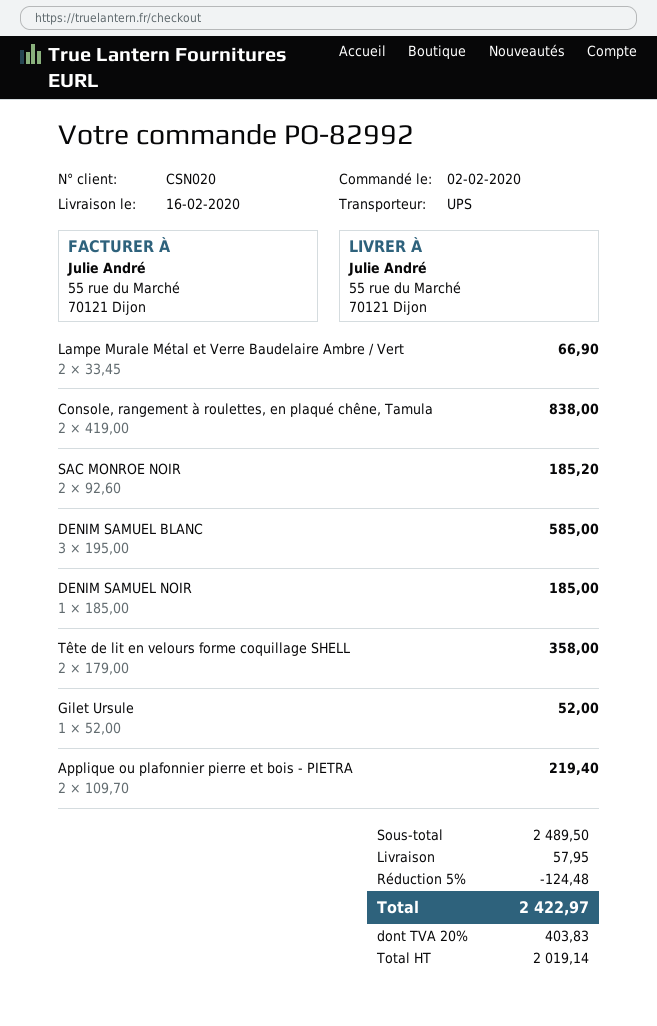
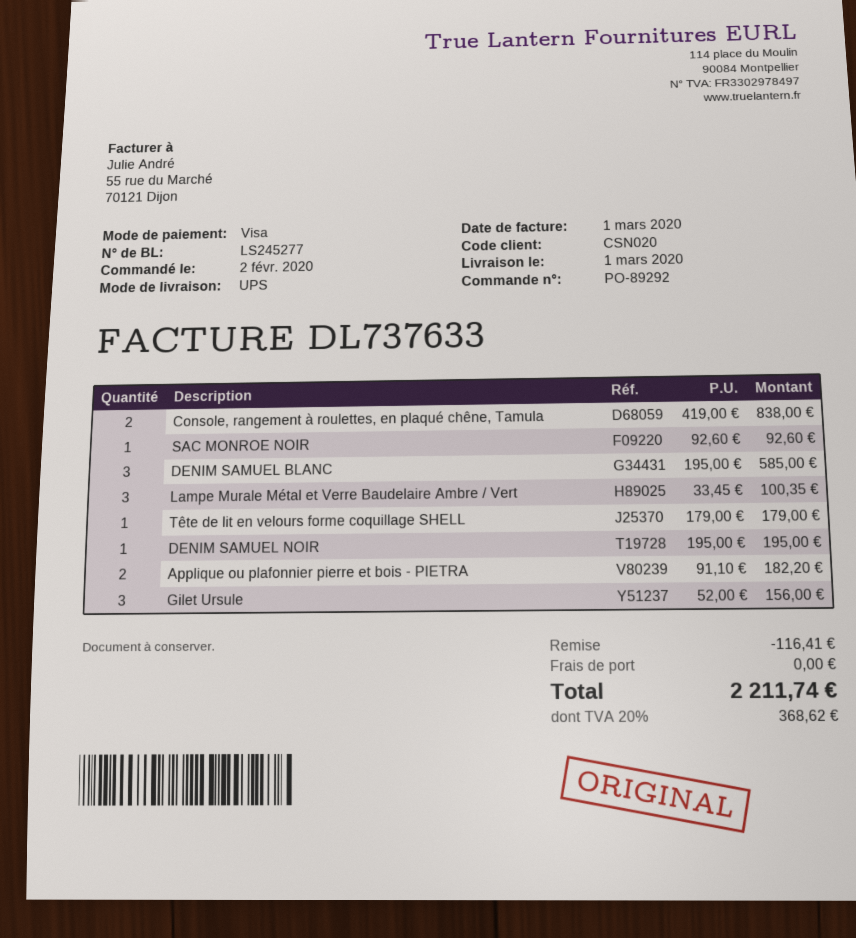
order number: PO-82992 -> PO-89292
delivery date: 2020-02-16 -> 2020-03-01
Lampe Murale Métal et Verre Baudelaire Ambre / Vert: 2 x 33.45 = 66.90 -> 3 x 33.45 = 100.35
SAC MONROE NOIR: 2 x 92.60 = 185.20 -> 1 x 92.60 = 92.60
DENIM SAMUEL NOIR: 1 x 185.00 = 185.00 -> 1 x 195.00 = 195.00
Tête de lit en velours forme coquillage SHELL: 2 x 179.00 = 358.00 -> 1 x 179.00 = 179.00
Gilet Ursule: 1 x 52.00 = 52.00 -> 3 x 52.00 = 156.00
Applique ou plafonnier pierre et bois - PIETRA: 2 x 109.70 = 219.40 -> 2 x 91.10 = 182.20
discount: 124.48 -> 116.41
shipping: 57.95 -> 0.00
tax: 20% = 403.83 -> 20% = 368.62
total: 2422.97 -> 2211.74

